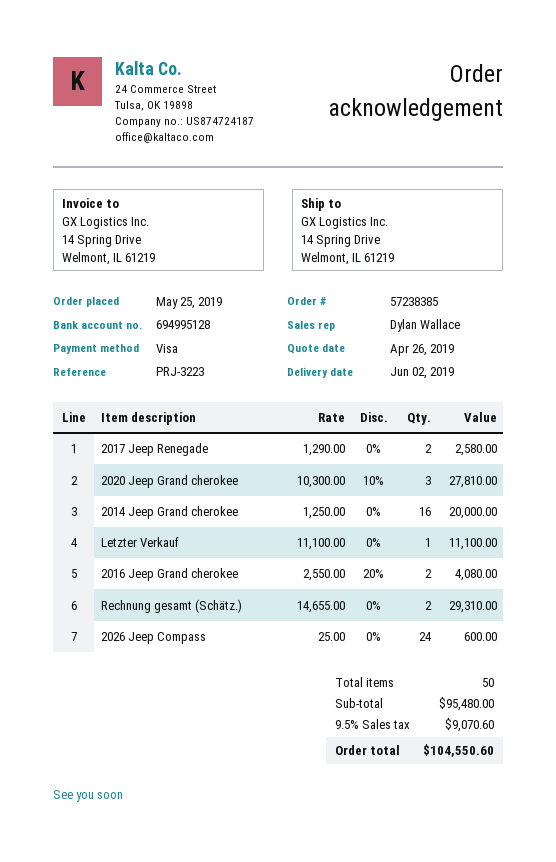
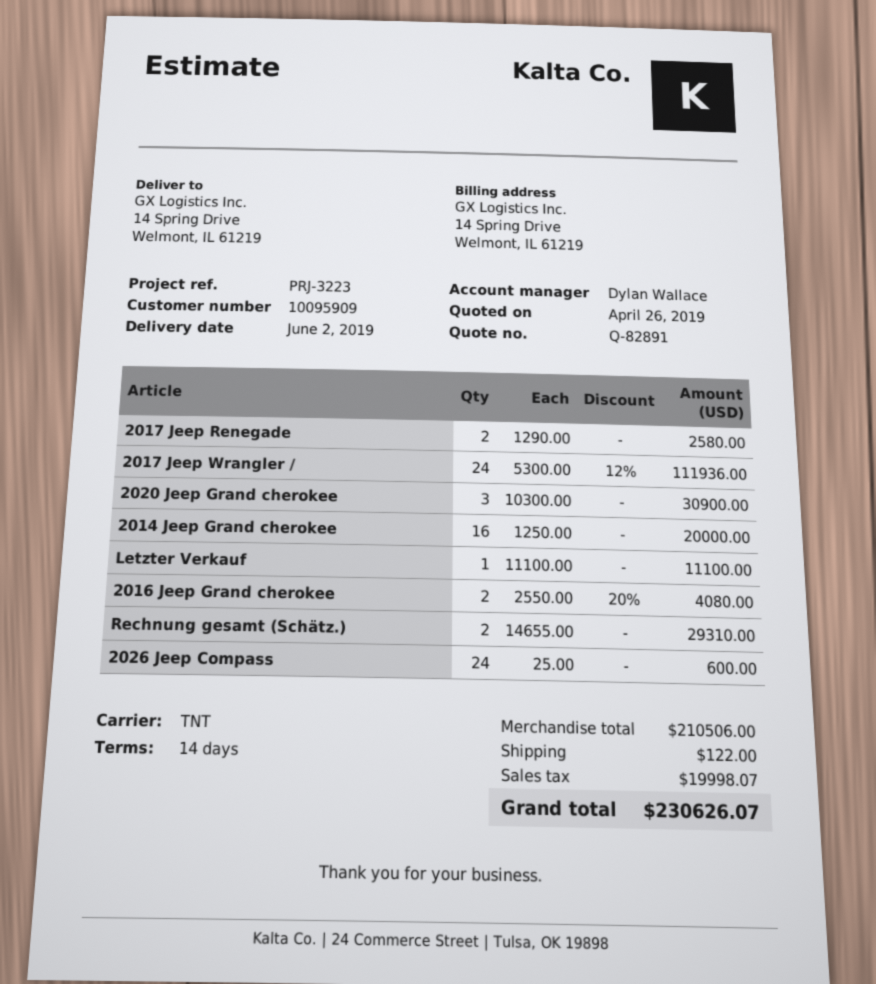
2020 Jeep Grand cherokee: 3 x 10300.00 - 10% = 27810.00 -> 3 x 10300.00 = 30900.00
2017 Jeep Wrangler /: none -> 24 x 5300.00 - 12% = 111936.00
subtotal: 95480.00 -> 210506.00
shipping: none -> 122.00
tax: 9070.60 -> 19998.07
total: 104550.60 -> 230626.07

